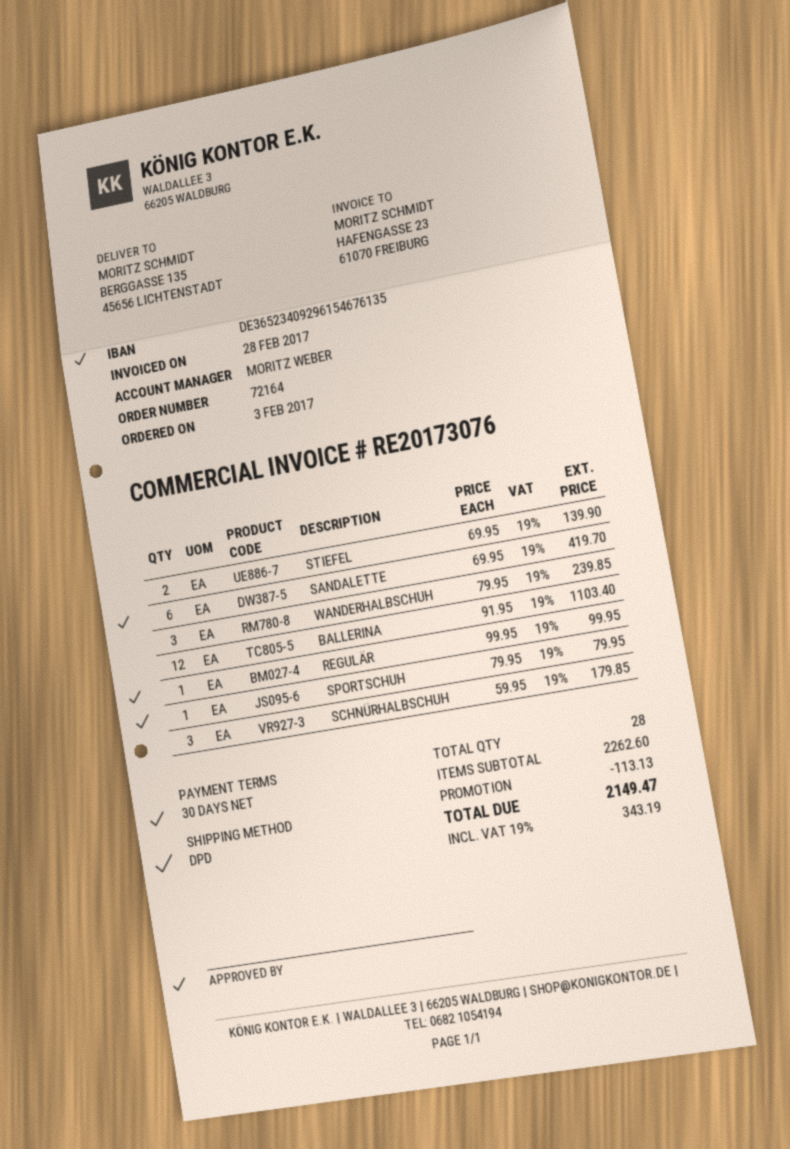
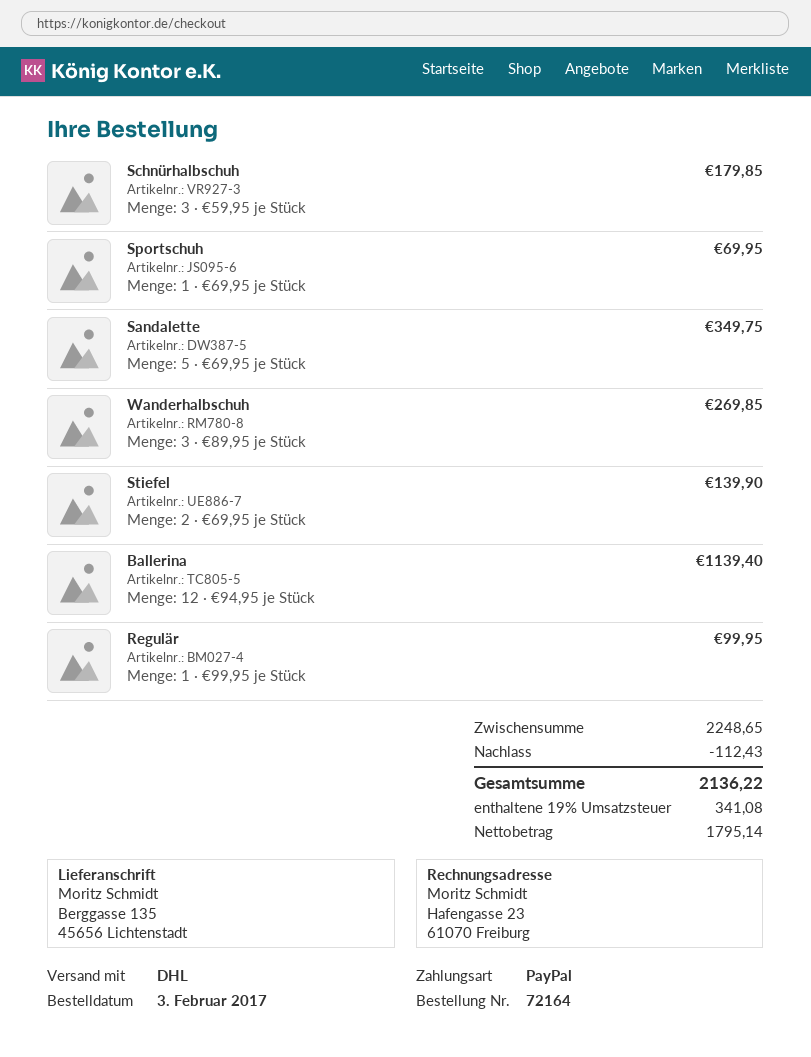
shipping method: DPD -> DHL
SANDALETTE: 6 x 69.95 = 419.70 -> 5 x 69.95 = 349.75
WANDERHALBSCHUH: 3 x 79.95 = 239.85 -> 3 x 89.95 = 269.85
BALLERINA: 12 x 91.95 = 1103.40 -> 12 x 94.95 = 1139.40
SPORTSCHUH: 1 x 79.95 = 79.95 -> 1 x 69.95 = 69.95
subtotal: 2262.60 -> 2248.65
discount: 113.13 -> 112.43
tax: 19% = 343.19 -> 19% = 341.08
total: 2149.47 -> 2136.22

